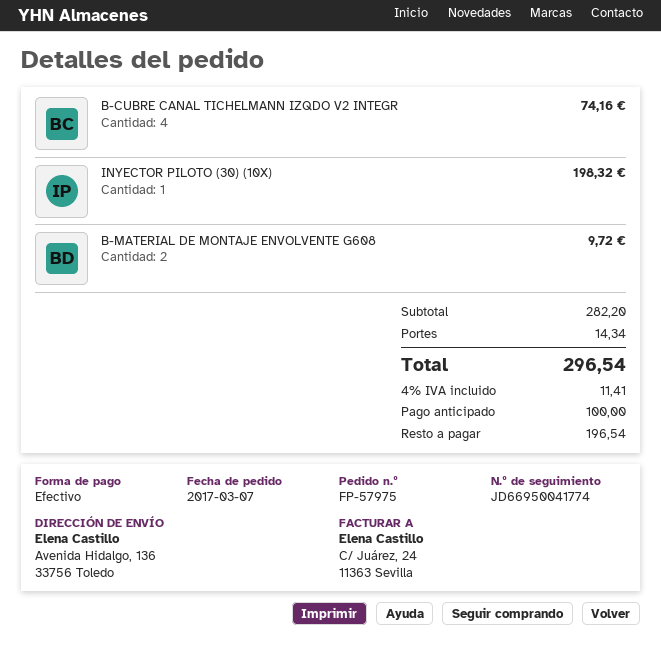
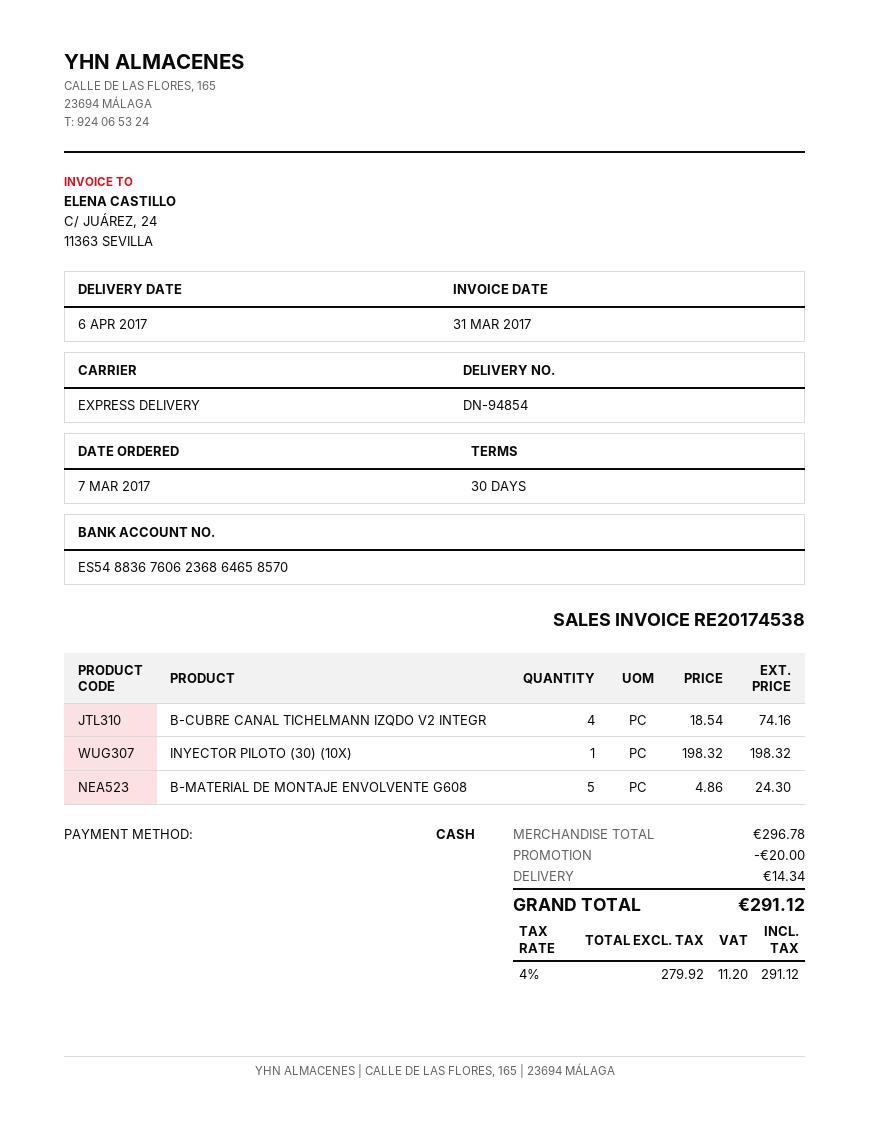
B-MATERIAL DE MONTAJE ENVOLVENTE G608: 2 for 9.72 -> 5 for 24.30
subtotal: 282.20 -> 296.78
discount: none -> 20.00
tax: 4% = 11.41 -> 4% = 11.20
total: 296.54 -> 291.12

